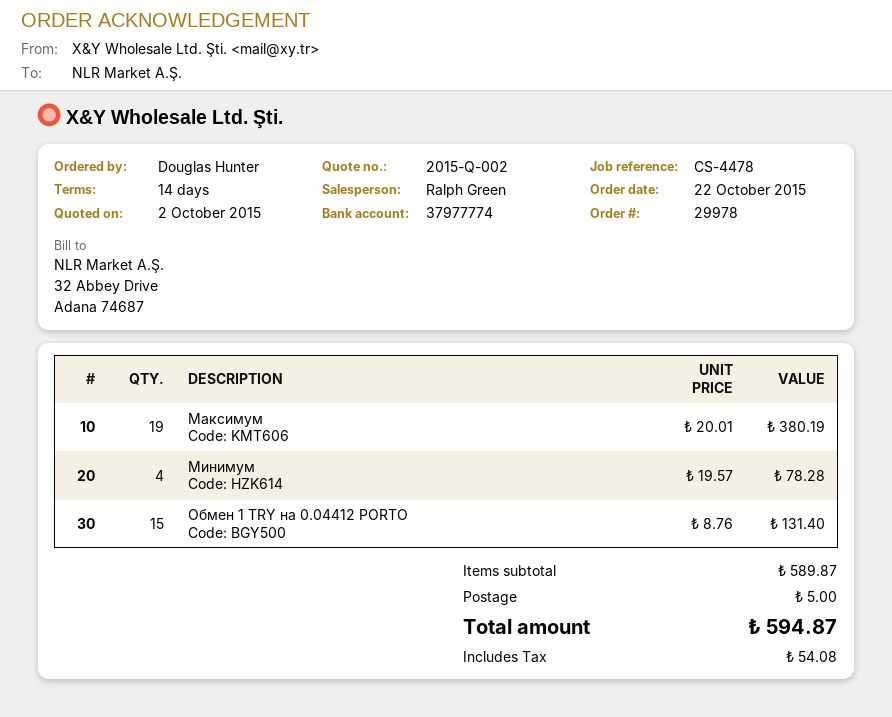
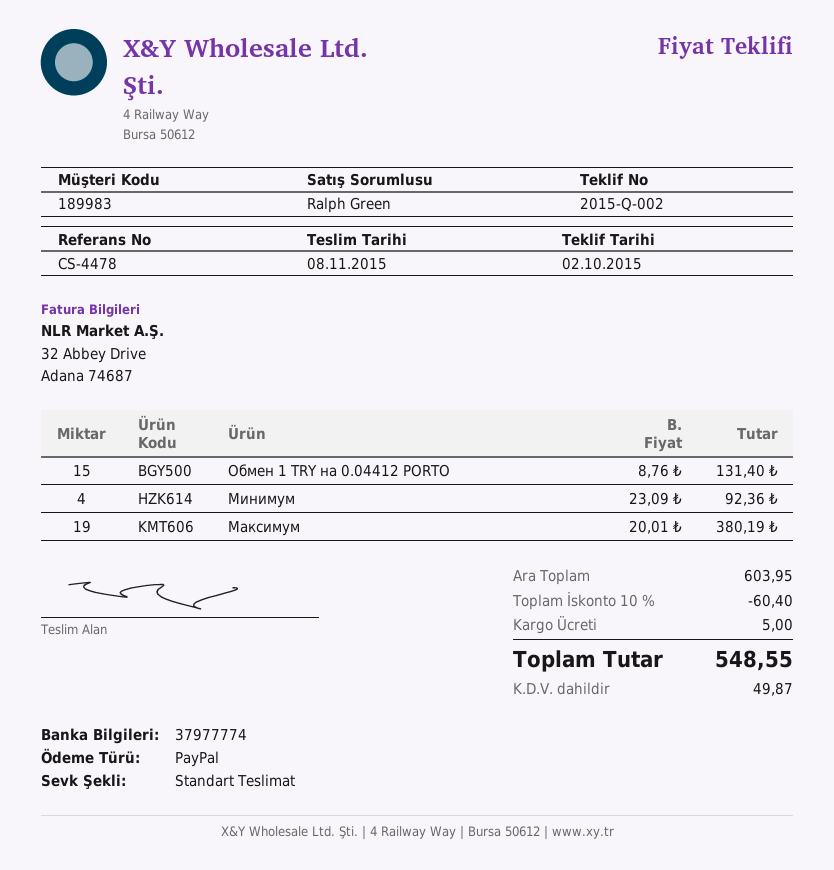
Минимум: 4 x 19.57 = 78.28 -> 4 x 23.09 = 92.36
subtotal: 589.87 -> 603.95
discount: none -> 10% = 60.40
tax: 54.08 -> 49.87
total: 594.87 -> 548.55

